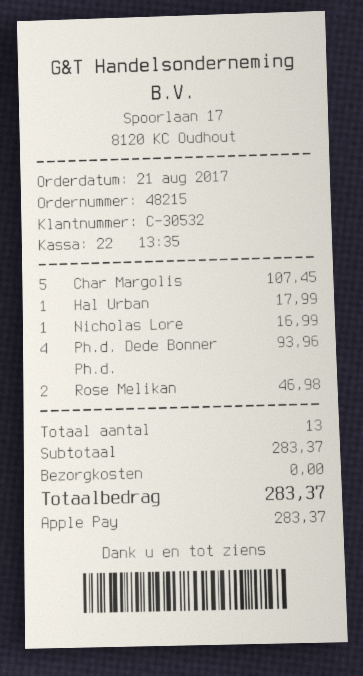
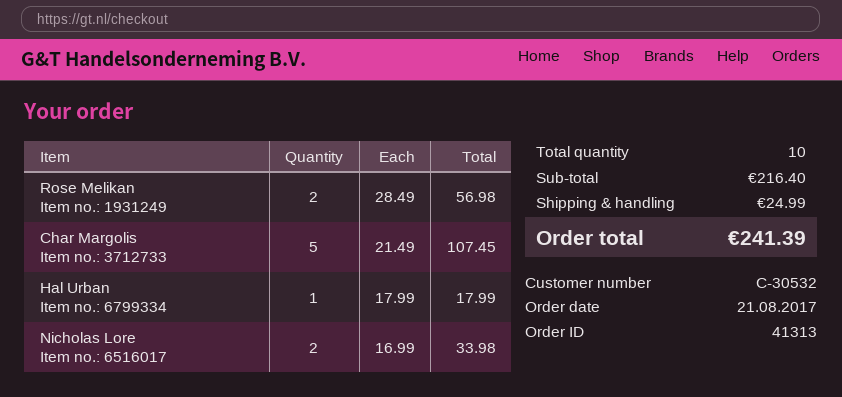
order number: 48215 -> 41313
Nicholas Lore: 1 for 16.99 -> 2 for 33.98
Ph.d. Dede Bonner Ph.d.: 4 for 93.96 -> none
Rose Melikan: 2 for 46.98 -> 2 for 56.98
total quantity: 13 -> 10
subtotal: 283.37 -> 216.40
shipping: 0.00 -> 24.99
total: 283.37 -> 241.39

